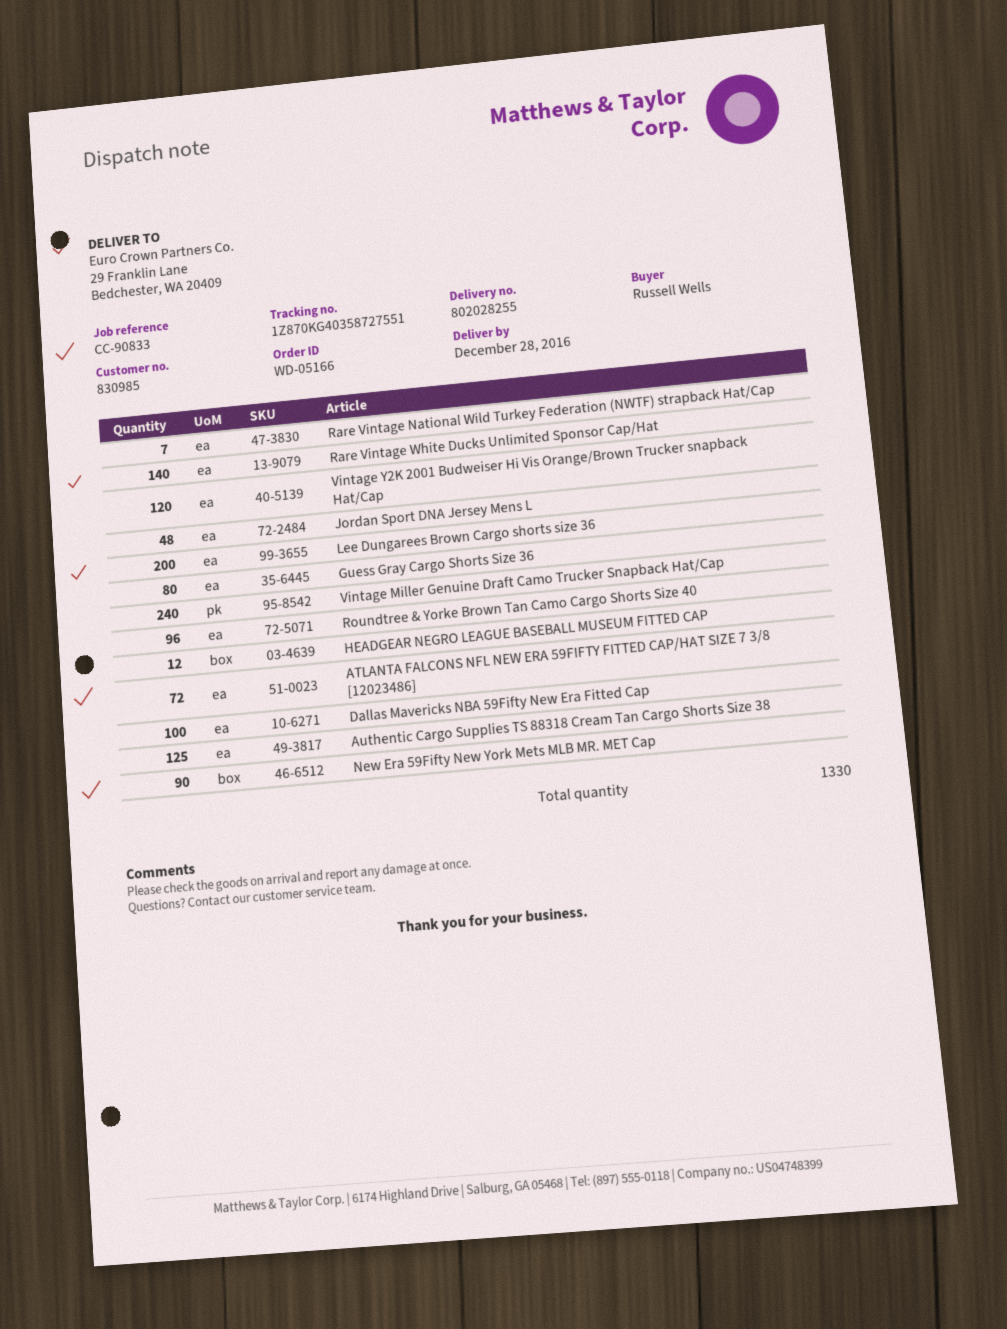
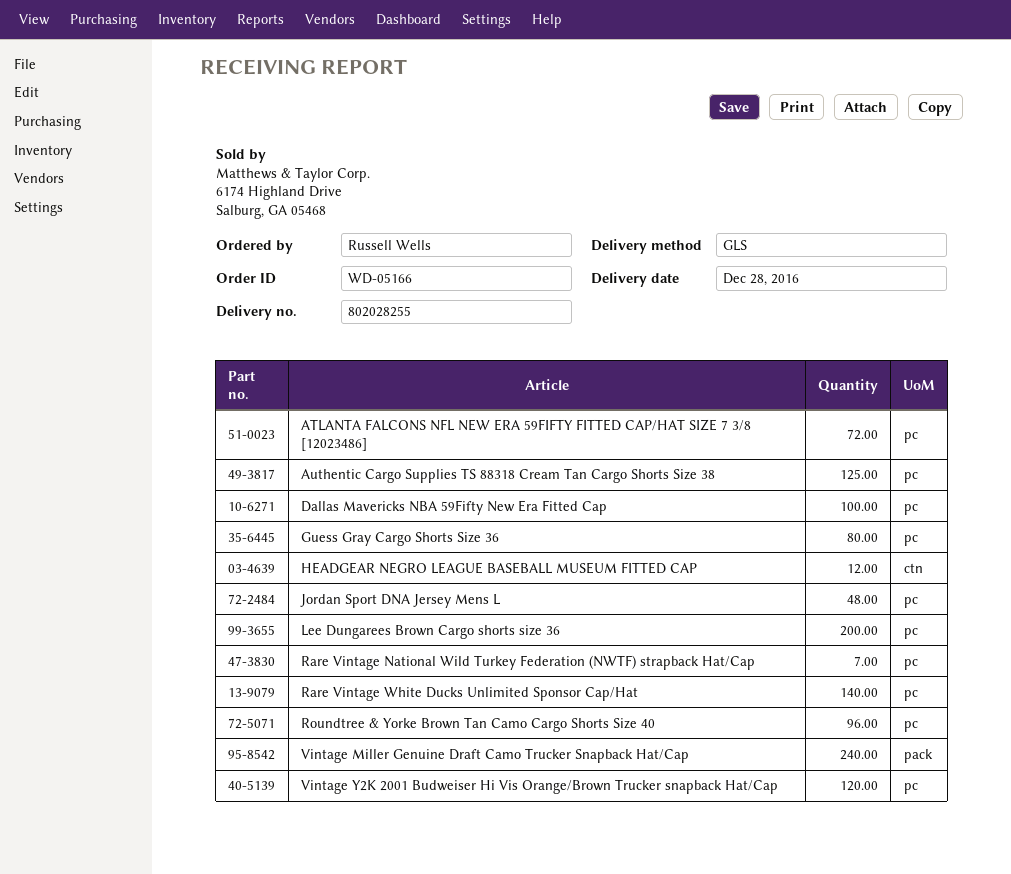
New Era 59Fifty New York Mets MLB MR. MET Cap: 90 -> none

